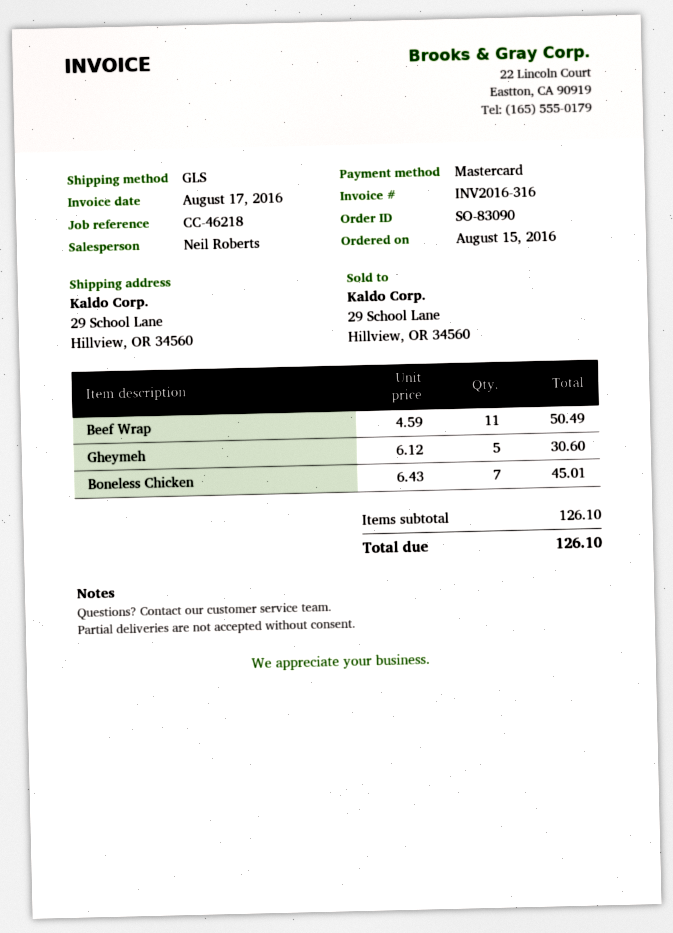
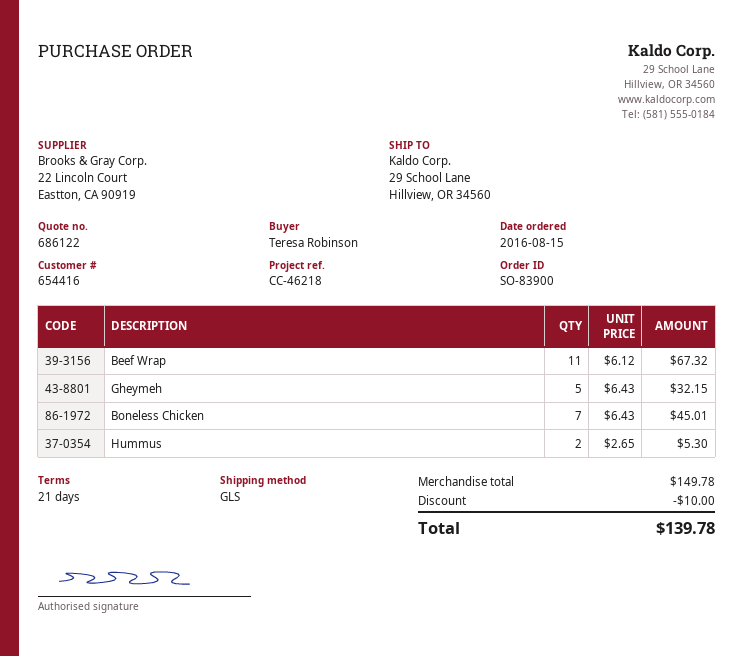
order number: SO-83090 -> SO-83900
Beef Wrap: 11 x 4.59 = 50.49 -> 11 x 6.12 = 67.32
Gheymeh: 5 x 6.12 = 30.60 -> 5 x 6.43 = 32.15
Hummus: none -> 2 x 2.65 = 5.30
subtotal: 126.10 -> 149.78
discount: none -> 10.00
total: 126.10 -> 139.78

